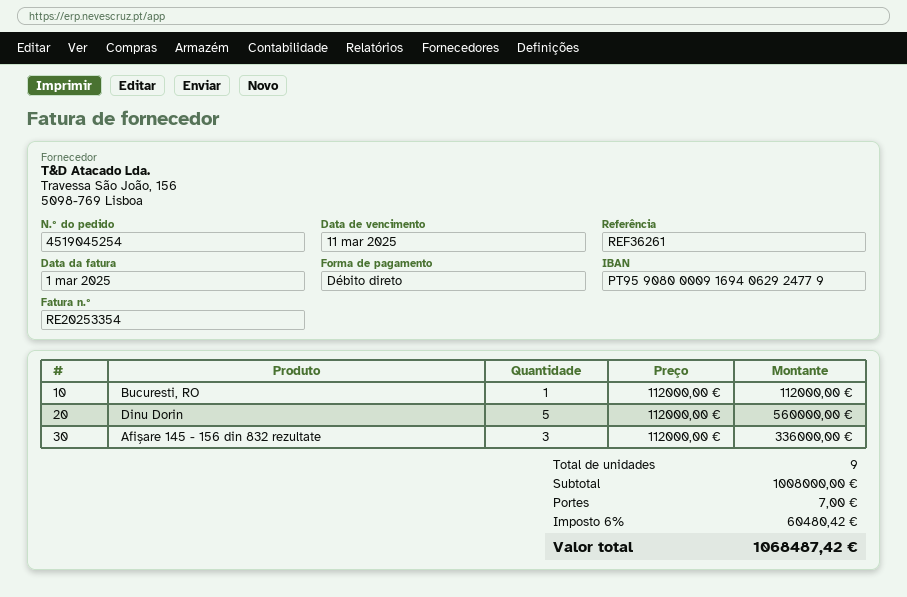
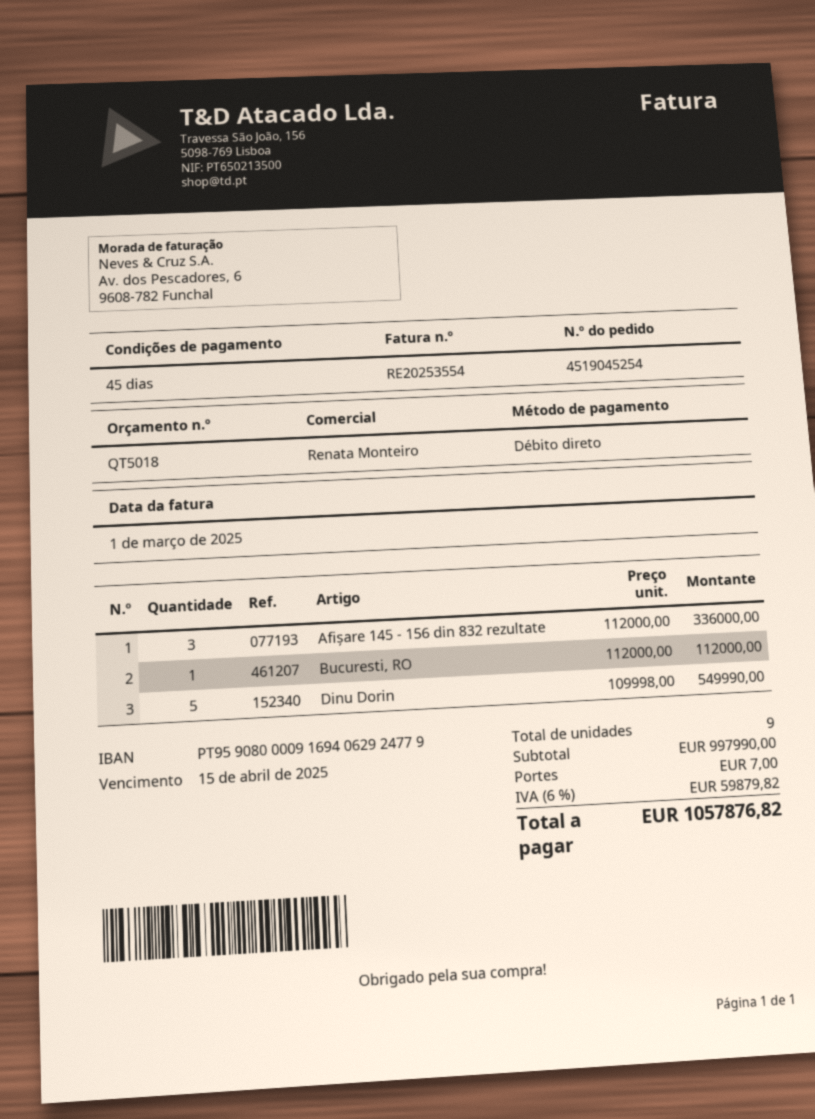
invoice number: RE20253354 -> RE20253554
due date: 2025-03-11 -> 2025-04-15
Dinu Dorin: 5 x 112000.00 = 560000.00 -> 5 x 109998.00 = 549990.00
subtotal: 1008000.00 -> 997990.00
tax: 6% = 60480.42 -> 6% = 59879.82
total: 1068487.42 -> 1057876.82

